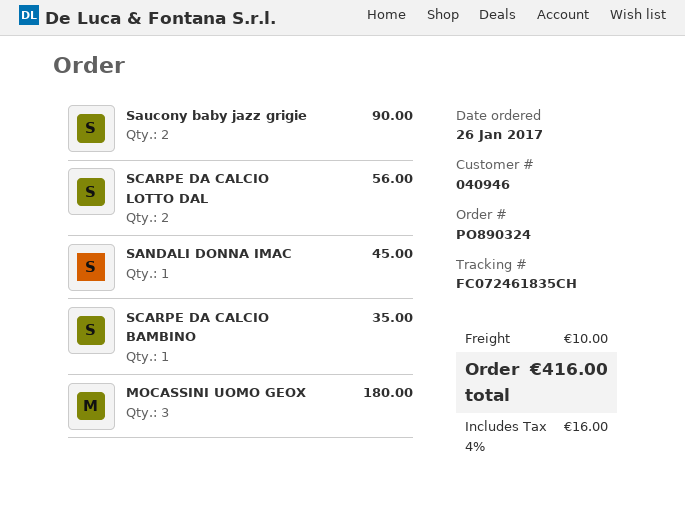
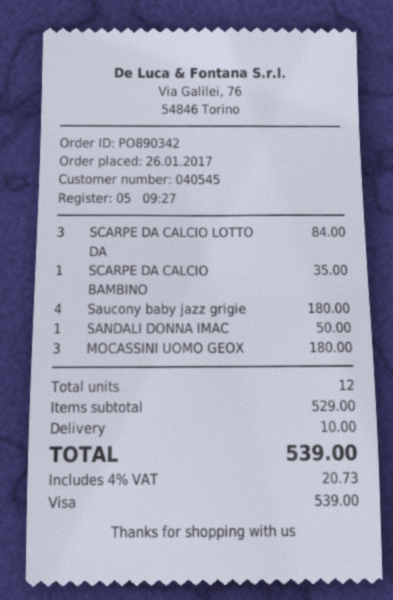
order number: PO890324 -> PO890342
customer number: 040946 -> 040545
Saucony baby jazz grigie: 2 for 90.00 -> 4 for 180.00
SCARPE DA CALCIO LOTTO DAL: 2 for 56.00 -> 3 for 84.00
SANDALI DONNA IMAC: 1 for 45.00 -> 1 for 50.00
tax: 4% = 16.00 -> 4% = 20.73
total: 416.00 -> 539.00

